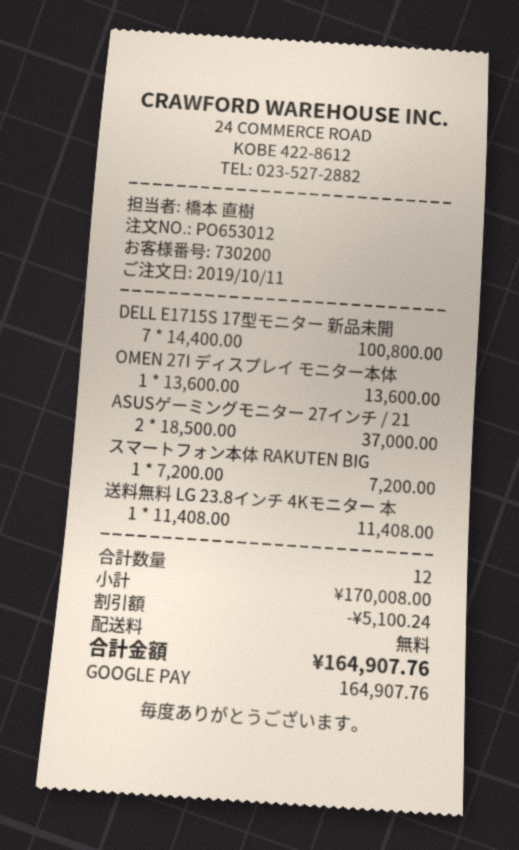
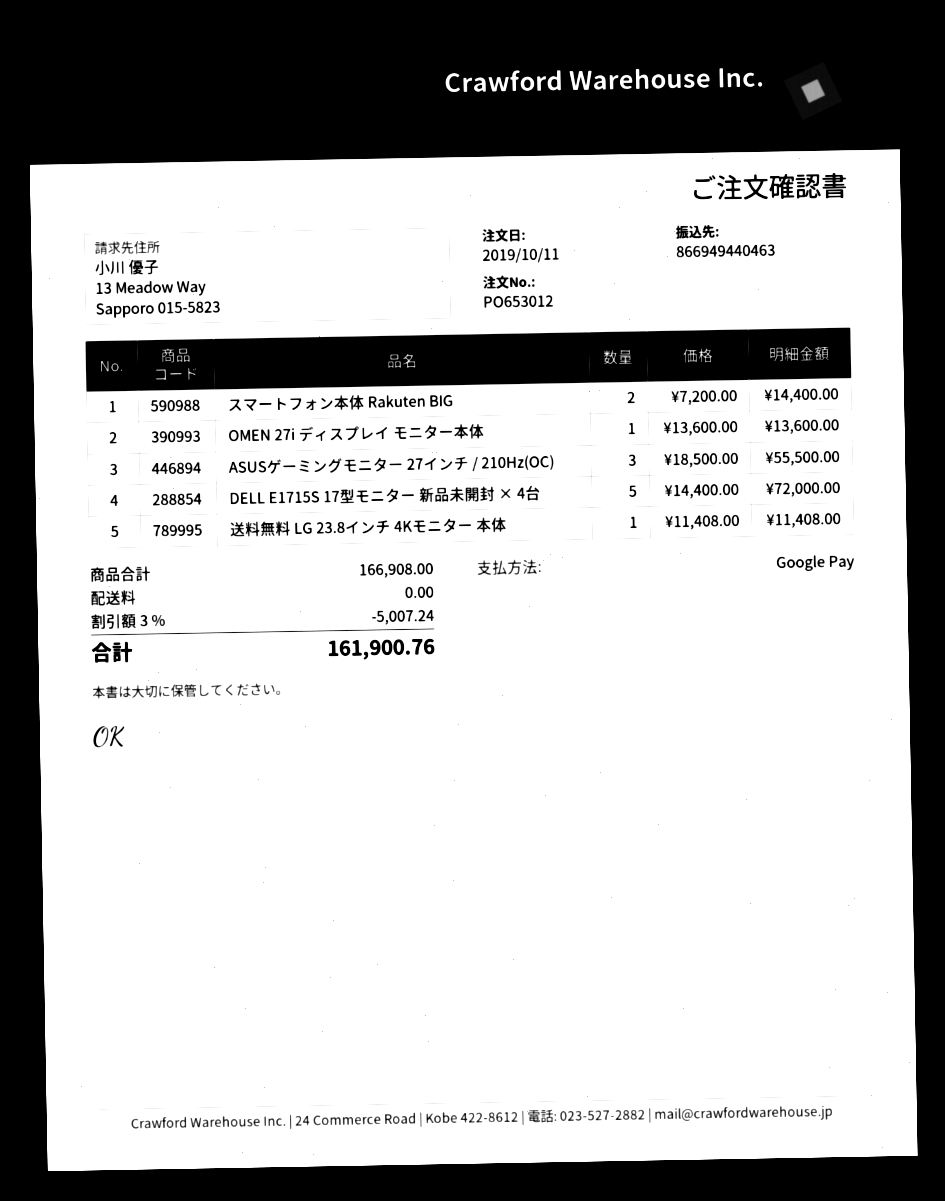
DELL E1715S 17型モニター 新品未開: 7 x 14400.00 = 100800.00 -> 5 x 14400.00 = 72000.00
ASUSゲーミングモニター 27インチ / 21: 2 x 18500.00 = 37000.00 -> 3 x 18500.00 = 55500.00
スマートフォン本体 RAKUTEN BIG: 1 x 7200.00 = 7200.00 -> 2 x 7200.00 = 14400.00
subtotal: 170008.00 -> 166908.00
discount: 5100.24 -> 5007.24
total: 164907.76 -> 161900.76

